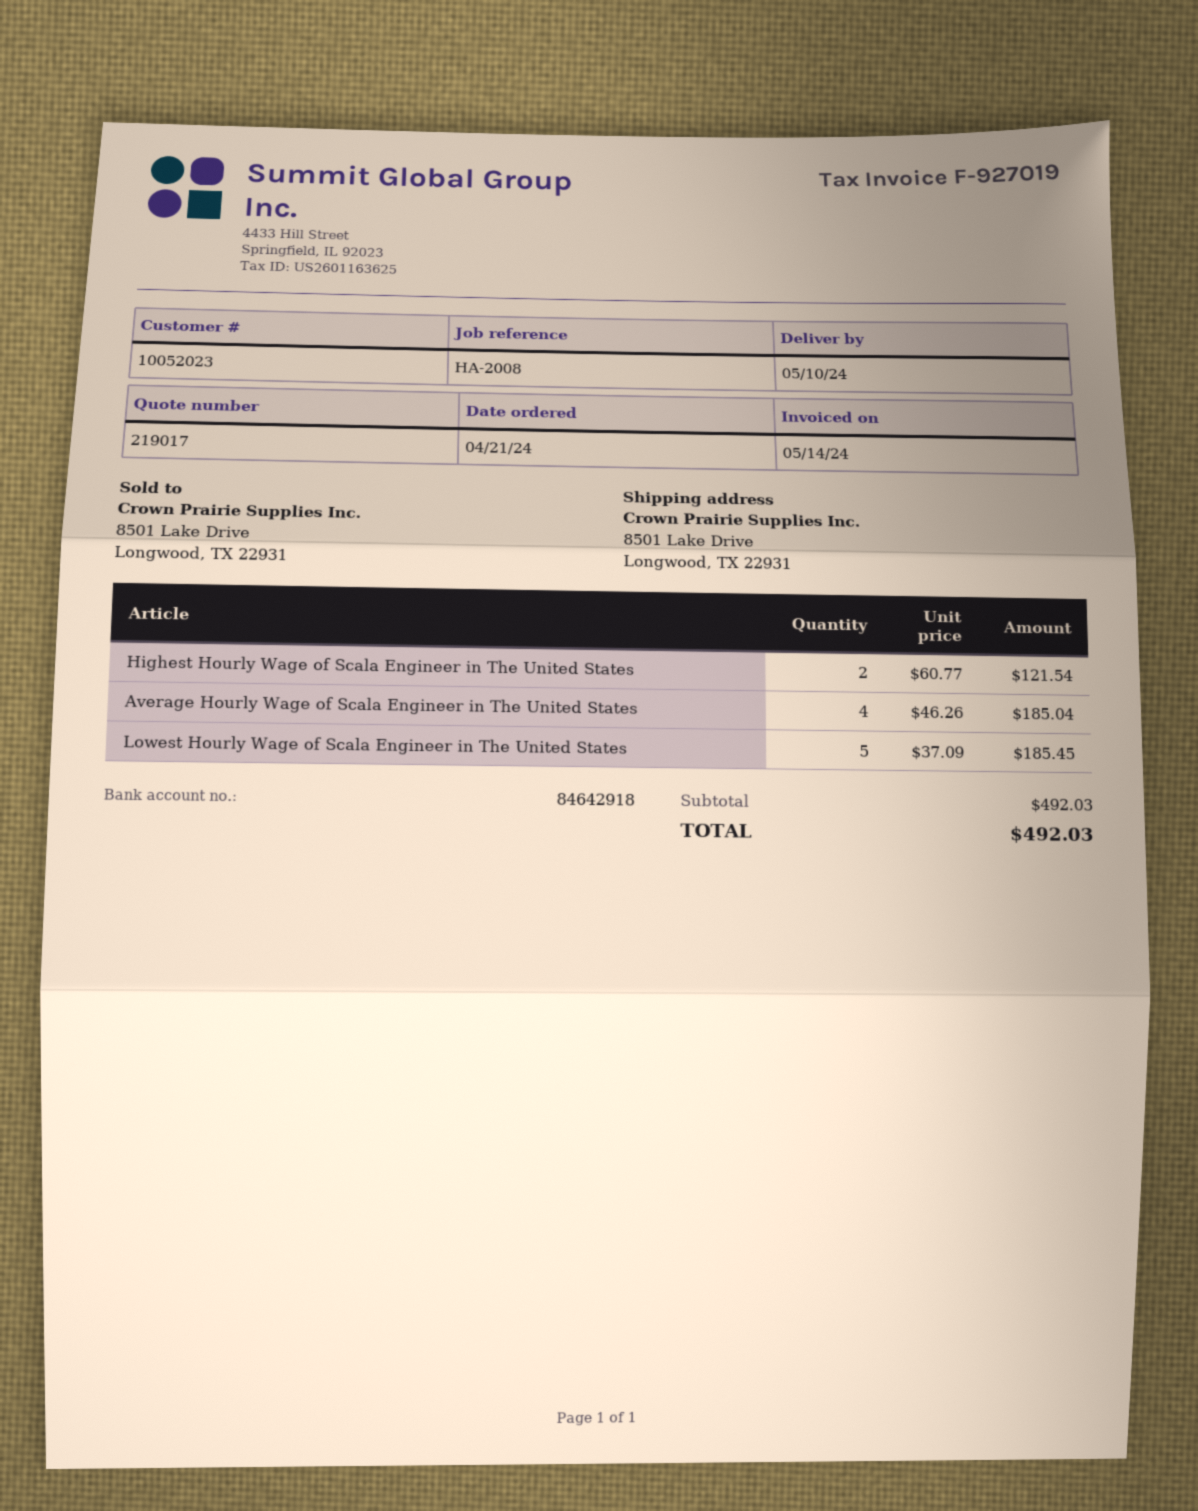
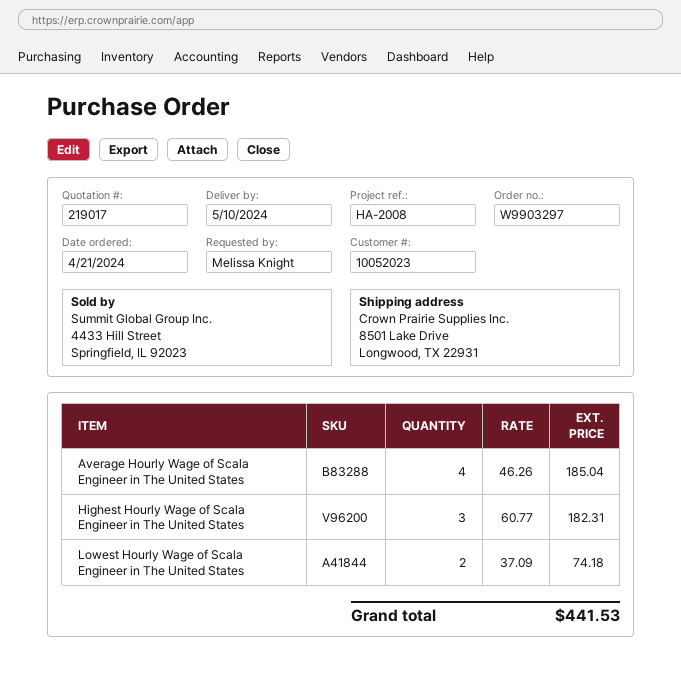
Highest Hourly Wage of Scala Engineer in The United States: 2 x 60.77 = 121.54 -> 3 x 60.77 = 182.31
Lowest Hourly Wage of Scala Engineer in The United States: 5 x 37.09 = 185.45 -> 2 x 37.09 = 74.18
total: 492.03 -> 441.53

